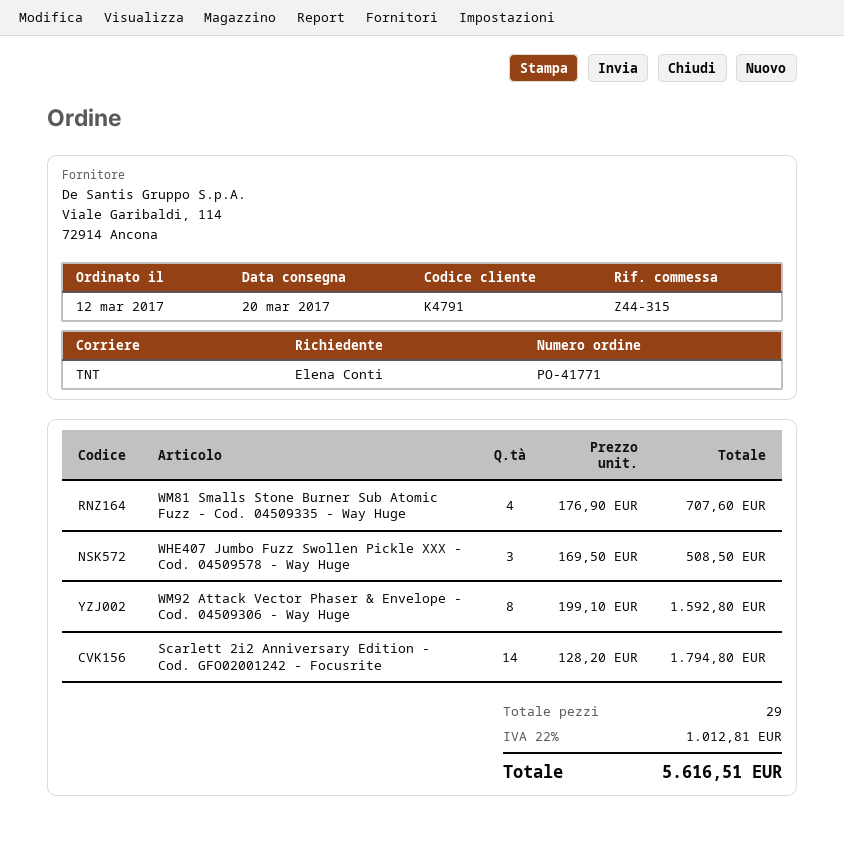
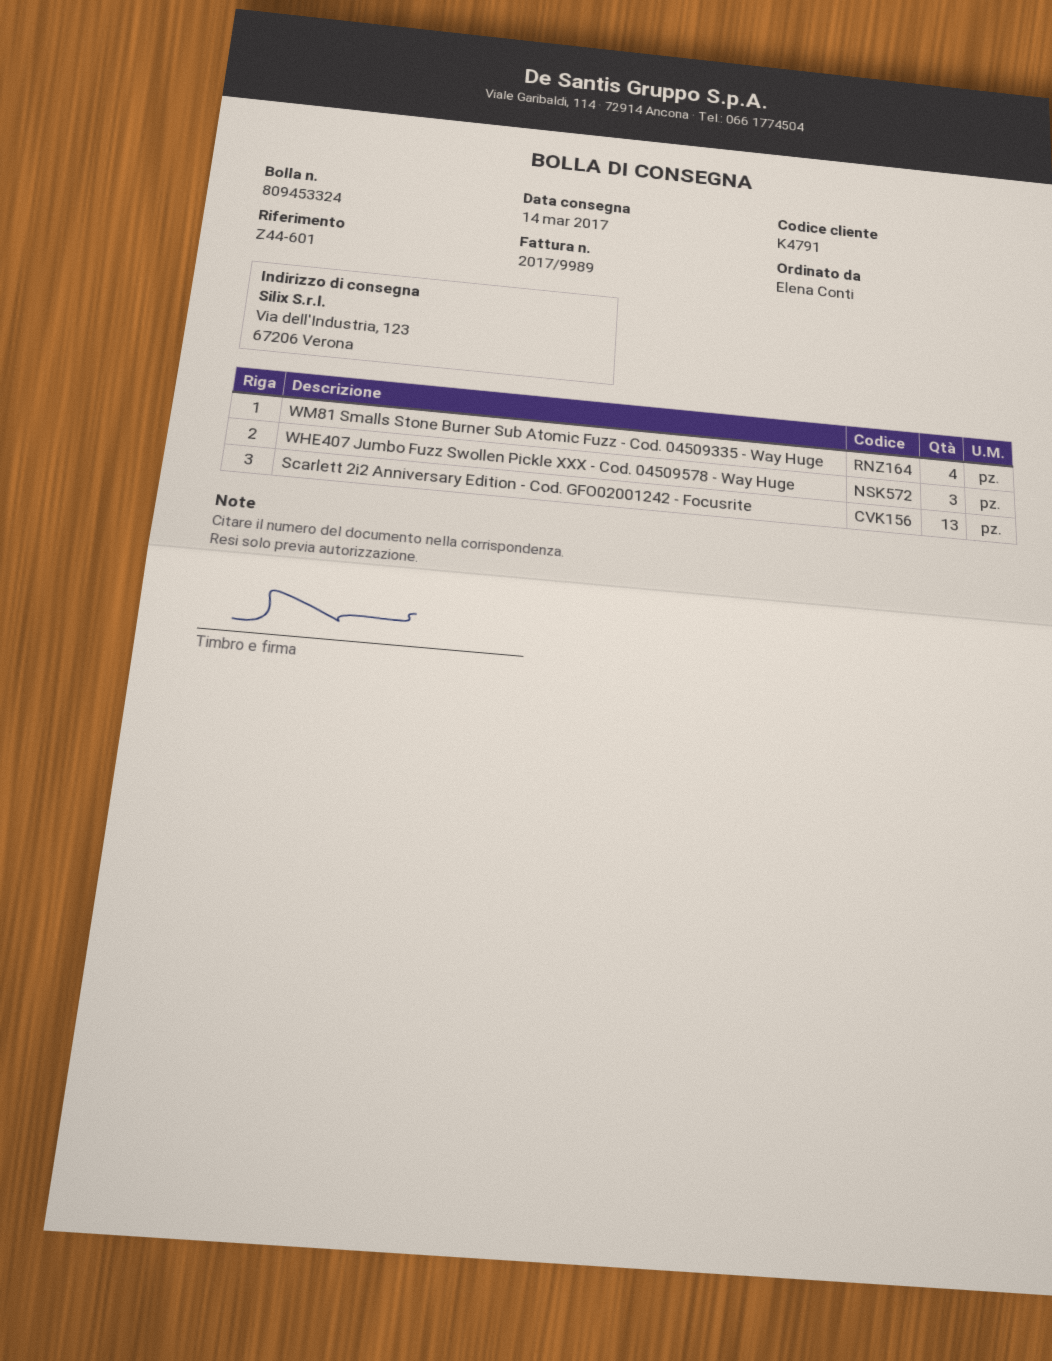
delivery date: 2017-03-20 -> 2017-03-14
reference: Z44-315 -> Z44-601
WM92 Attack Vector Phaser & Envelope - Cod. 04509306 - Way Huge: 8 -> none
Scarlett 2i2 Anniversary Edition - Cod. GFO02001242 - Focusrite: 14 -> 13

